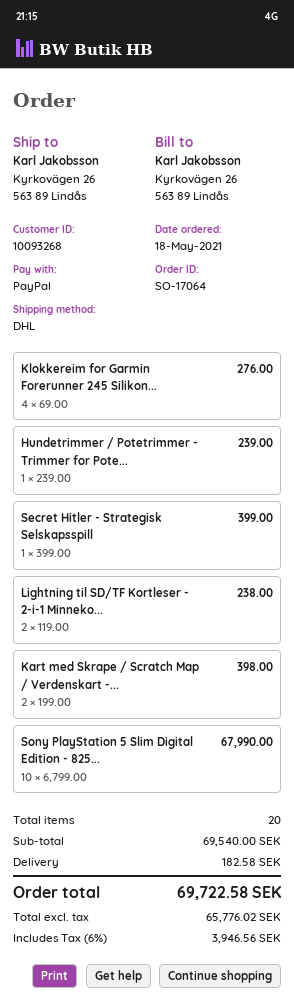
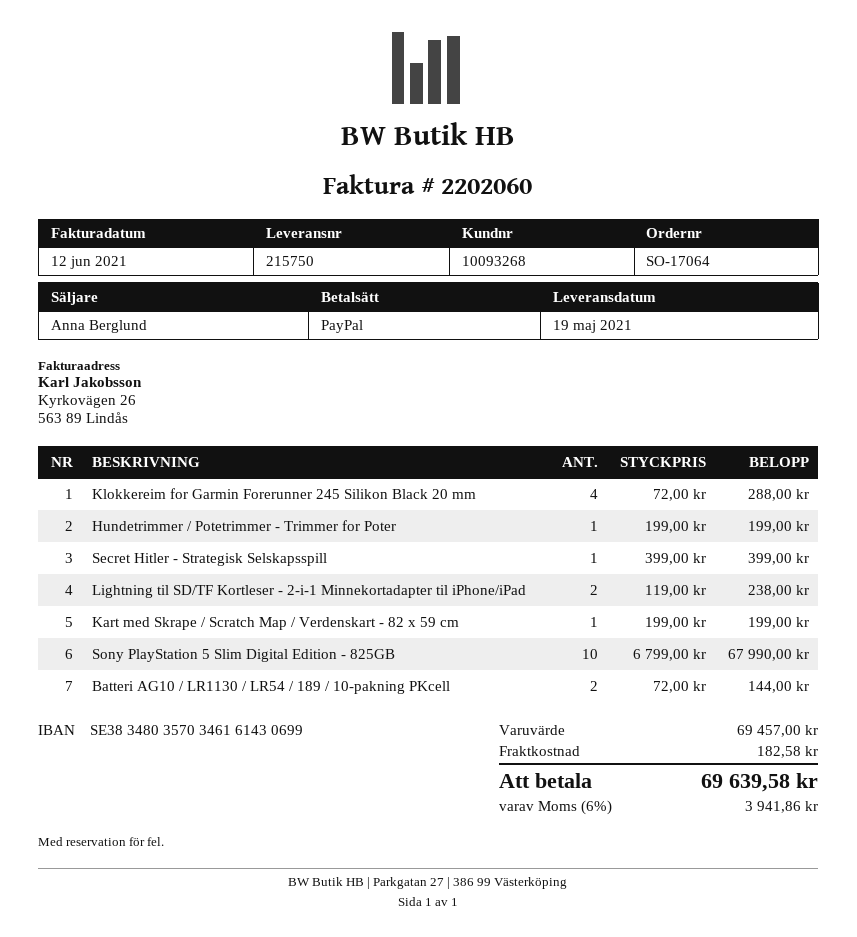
Klokkereim for Garmin Forerunner 245 Silikon...: 4 x 69.00 = 276.00 -> 4 x 72.00 = 288.00
Hundetrimmer / Potetrimmer - Trimmer for Pote...: 1 x 239.00 = 239.00 -> 1 x 199.00 = 199.00
Kart med Skrape / Scratch Map / Verdenskart -...: 2 x 199.00 = 398.00 -> 1 x 199.00 = 199.00
Batteri AG10 / LR1130 / LR54 / 189 / 10-pakning PKcell: none -> 2 x 72.00 = 144.00
subtotal: 69540.00 -> 69457.00
tax: 6% = 3946.56 -> 6% = 3941.86
total: 69722.58 -> 69639.58

